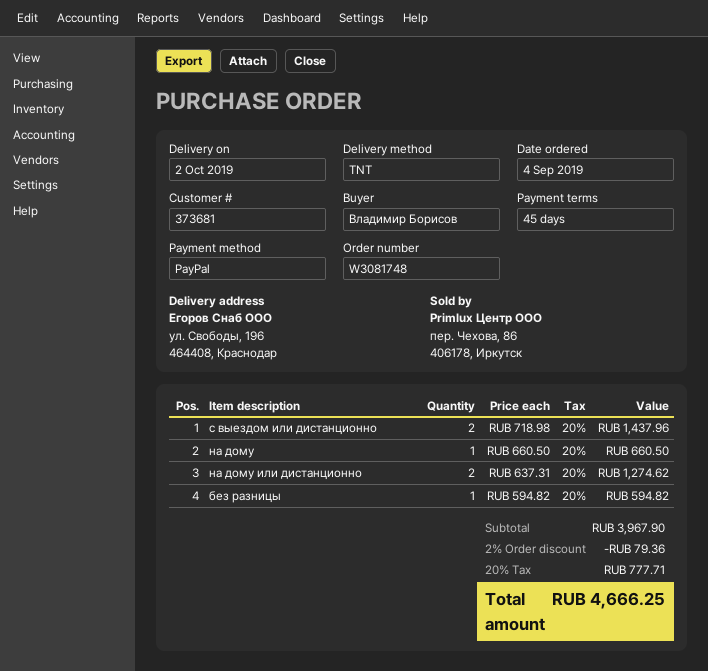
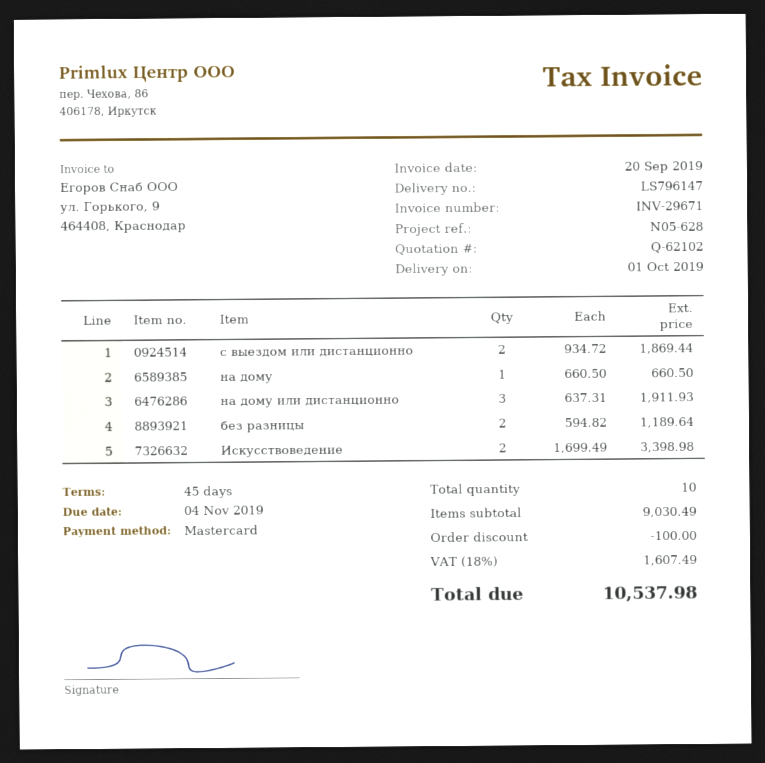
delivery date: 2019-10-02 -> 2019-10-01
payment method: PayPal -> Mastercard
с выездом или дистанционно: 2 x 718.98 = 1437.96 -> 2 x 934.72 = 1869.44
на дому или дистанционно: 2 x 637.31 = 1274.62 -> 3 x 637.31 = 1911.93
без разницы: 1 x 594.82 = 594.82 -> 2 x 594.82 = 1189.64
Искусствоведение: none -> 2 x 1699.49 = 3398.98
subtotal: 3967.90 -> 9030.49
discount: 79.36 -> 100.00
tax: 20% = 777.71 -> 18% = 1607.49
total: 4666.25 -> 10537.98

